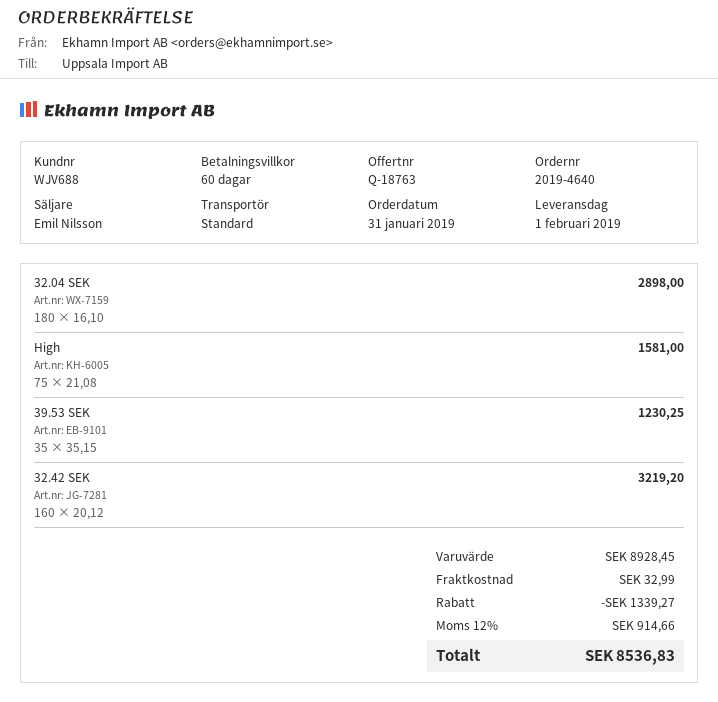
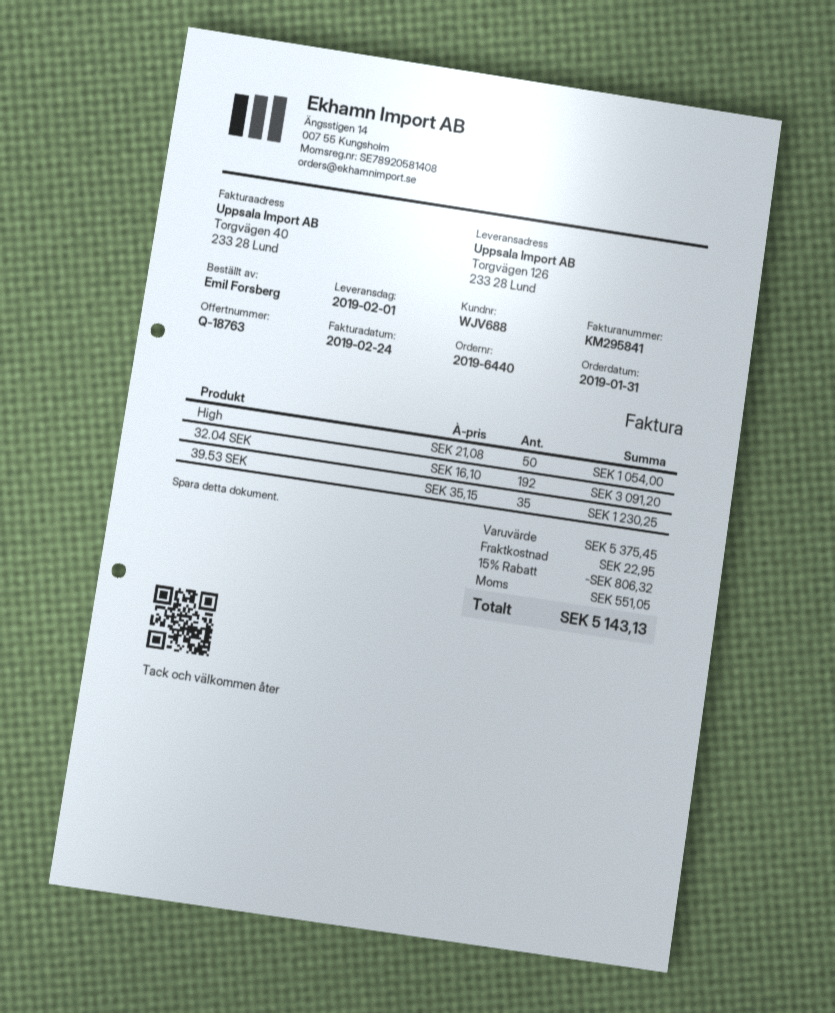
order number: 2019-4640 -> 2019-6440
32.04 SEK: 180 x 16.10 = 2898.00 -> 192 x 16.10 = 3091.20
High: 75 x 21.08 = 1581.00 -> 50 x 21.08 = 1054.00
32.42 SEK: 160 x 20.12 = 3219.20 -> none
subtotal: 8928.45 -> 5375.45
discount: 1339.27 -> 806.32
shipping: 32.99 -> 22.95
tax: 914.66 -> 551.05
total: 8536.83 -> 5143.13

